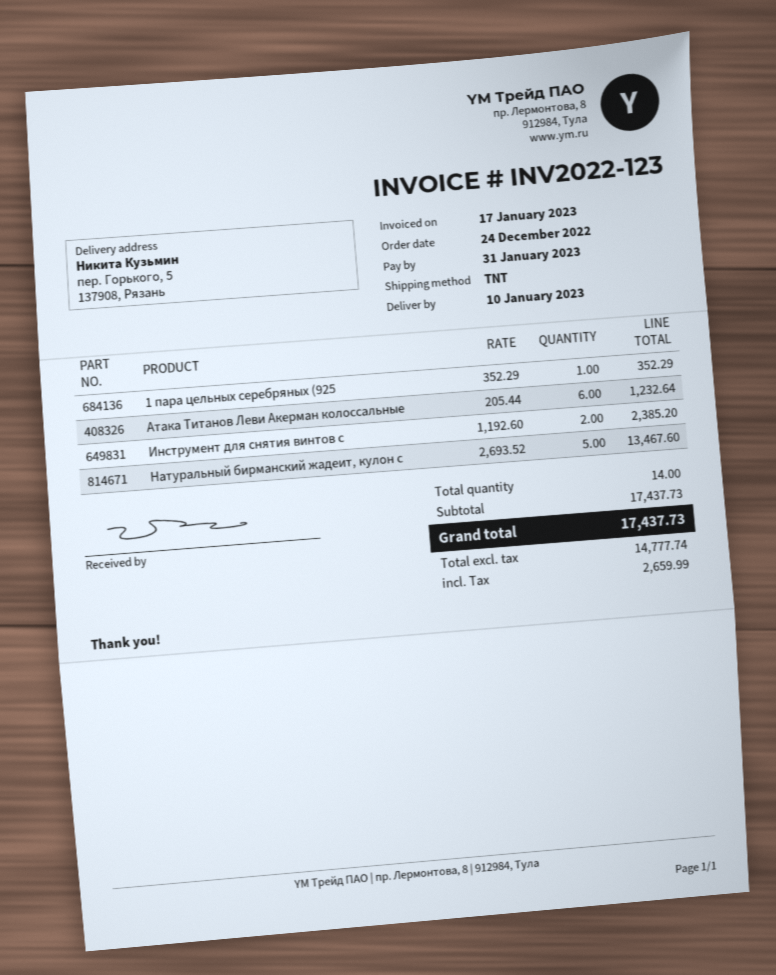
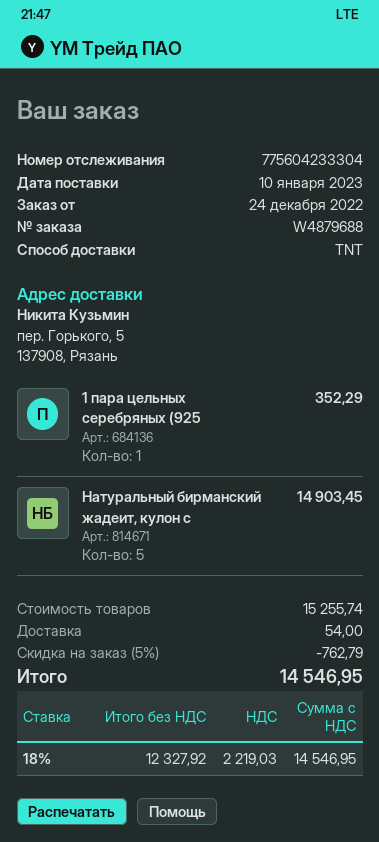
Атака Титанов Леви Акерман колоссальные: 6 for 1232.64 -> none
Инструмент для снятия винтов с: 2 for 2385.20 -> none
Натуральный бирманский жадеит, кулон с: 5 for 13467.60 -> 5 for 14903.45
subtotal: 17437.73 -> 15255.74
discount: none -> 5% = 762.79
shipping: none -> 54.00
net: 14777.74 -> 12327.92
tax: 2659.99 -> 2219.03
total: 17437.73 -> 14546.95

